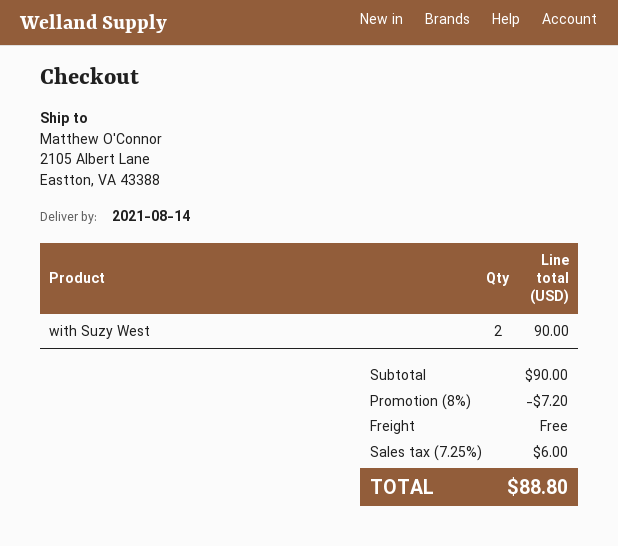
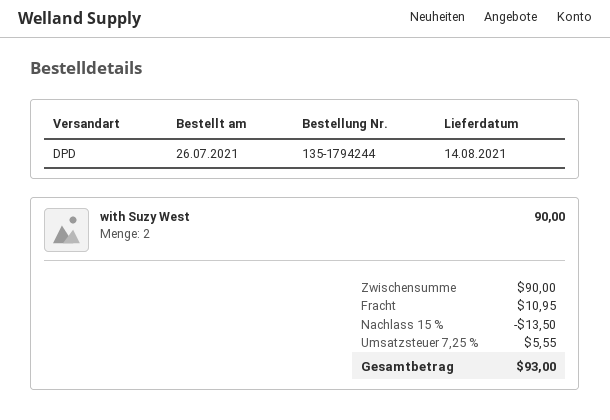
discount: 8% = 7.20 -> 15% = 13.50
shipping: 0.00 -> 10.95
tax: 7.25% = 6.00 -> 7.25% = 5.55
total: 88.80 -> 93.00

